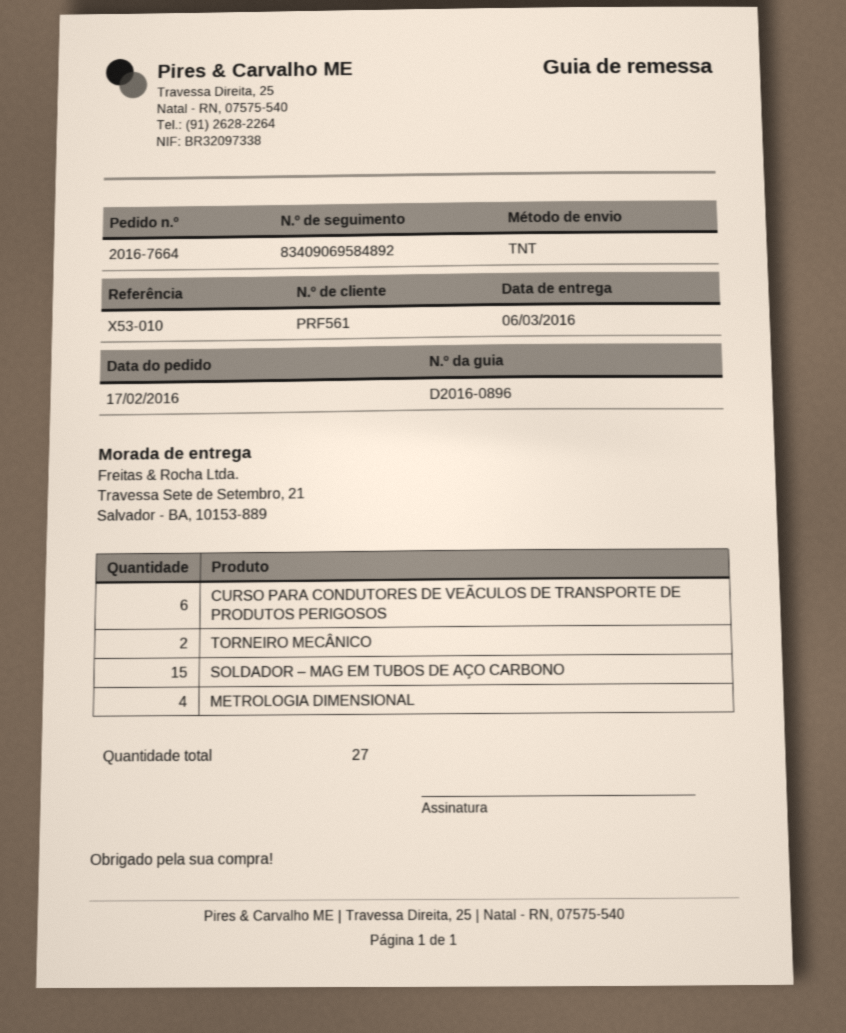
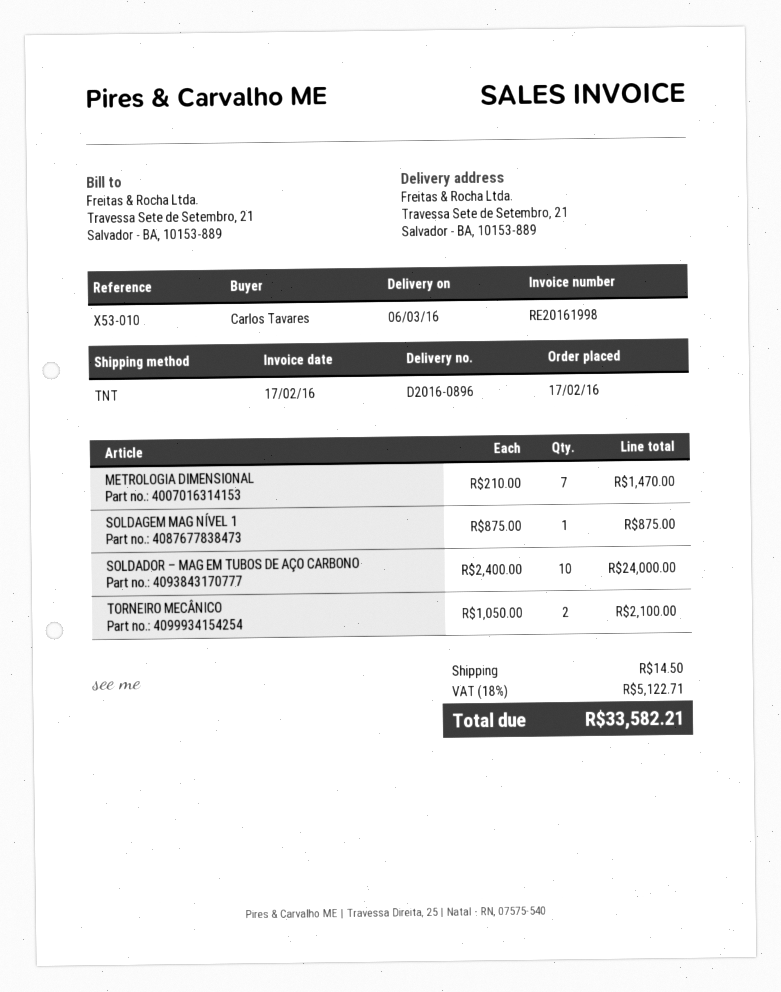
CURSO PARA CONDUTORES DE VEÃCULOS DE TRANSPORTE DE PRODUTOS PERIGOSOS: 6 -> none
SOLDADOR – MAG EM TUBOS DE AÇO CARBONO: 15 -> 10
METROLOGIA DIMENSIONAL: 4 -> 7
SOLDAGEM MAG NÍVEL 1: none -> 1

